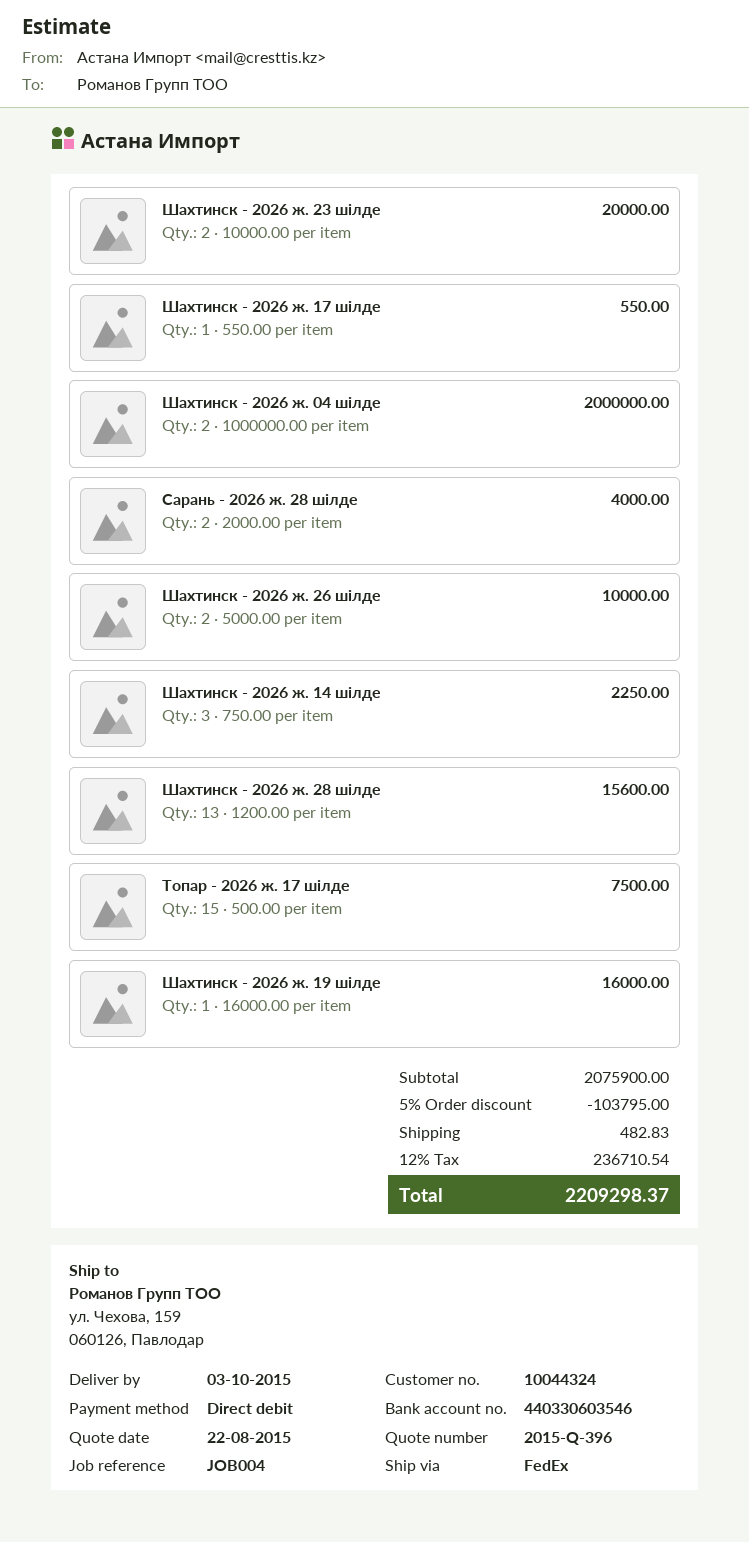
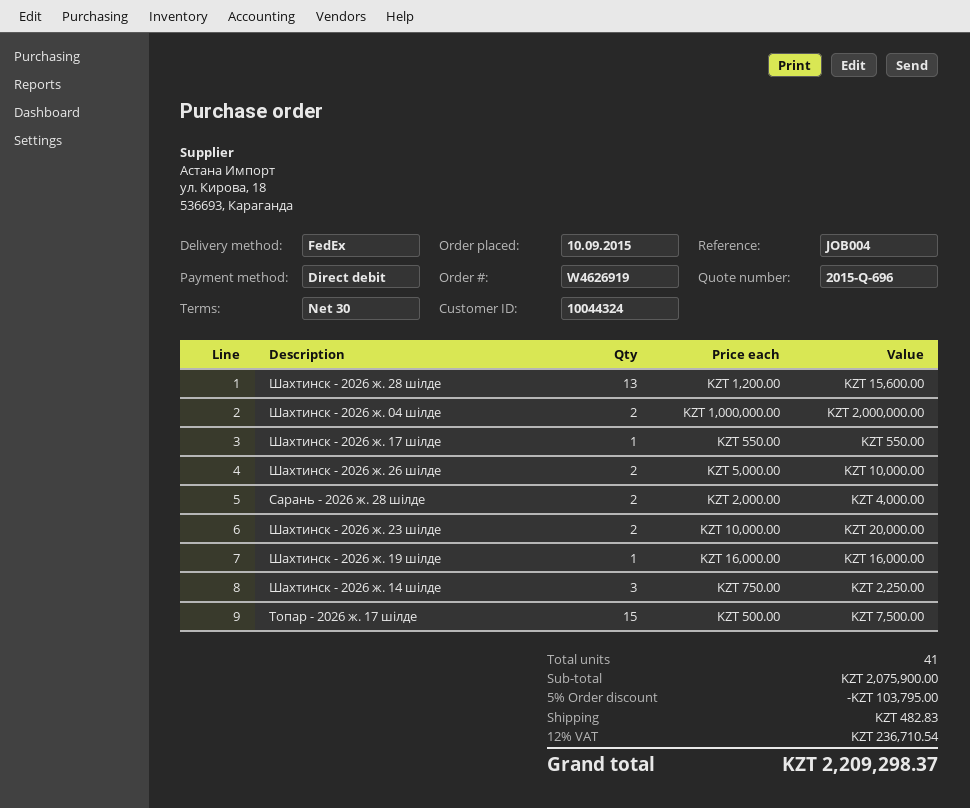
quote number: 2015-Q-396 -> 2015-Q-696

